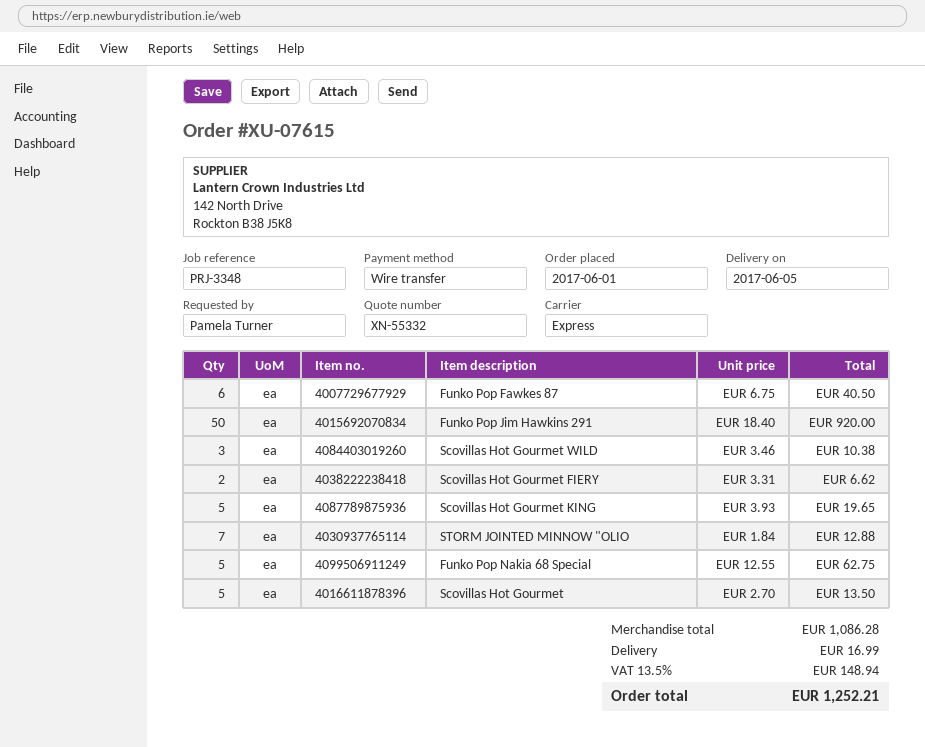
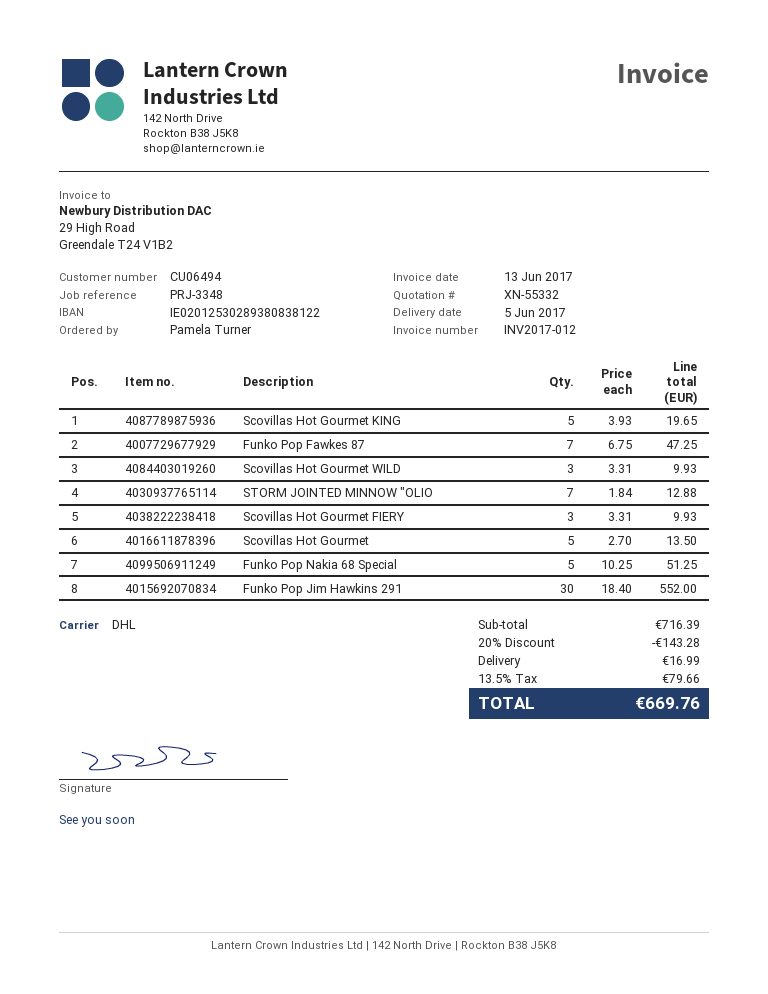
shipping method: express -> DHL
Funko Pop Fawkes 87: 6 x 6.75 = 40.50 -> 7 x 6.75 = 47.25
Funko Pop Jim Hawkins 291: 50 x 18.40 = 920.00 -> 30 x 18.40 = 552.00
Scovillas Hot Gourmet WILD: 3 x 3.46 = 10.38 -> 3 x 3.31 = 9.93
Scovillas Hot Gourmet FIERY: 2 x 3.31 = 6.62 -> 3 x 3.31 = 9.93
Funko Pop Nakia 68 Special: 5 x 12.55 = 62.75 -> 5 x 10.25 = 51.25
subtotal: 1086.28 -> 716.39
discount: none -> 20% = 143.28
tax: 13.5% = 148.94 -> 13.5% = 79.66
total: 1252.21 -> 669.76

